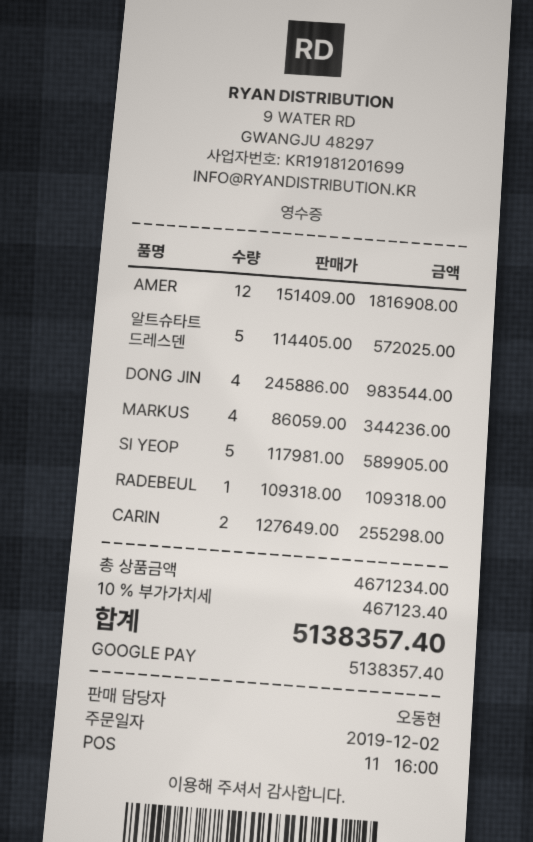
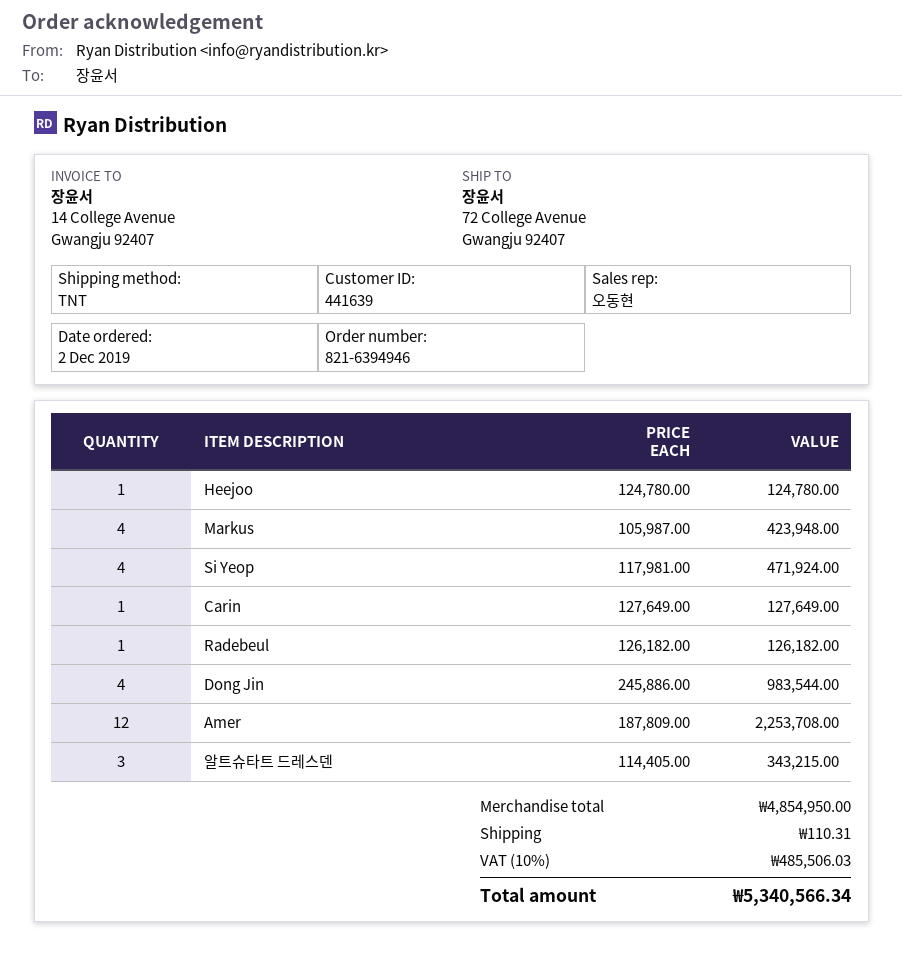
AMER: 12 x 151409.00 = 1816908.00 -> 12 x 187809.00 = 2253708.00
알트슈타트 드레스덴: 5 x 114405.00 = 572025.00 -> 3 x 114405.00 = 343215.00
MARKUS: 4 x 86059.00 = 344236.00 -> 4 x 105987.00 = 423948.00
SI YEOP: 5 x 117981.00 = 589905.00 -> 4 x 117981.00 = 471924.00
RADEBEUL: 1 x 109318.00 = 109318.00 -> 1 x 126182.00 = 126182.00
CARIN: 2 x 127649.00 = 255298.00 -> 1 x 127649.00 = 127649.00
Heejoo: none -> 1 x 124780.00 = 124780.00
subtotal: 4671234.00 -> 4854950.00
shipping: none -> 110.31
tax: 10% = 467123.40 -> 10% = 485506.03
total: 5138357.40 -> 5340566.34

